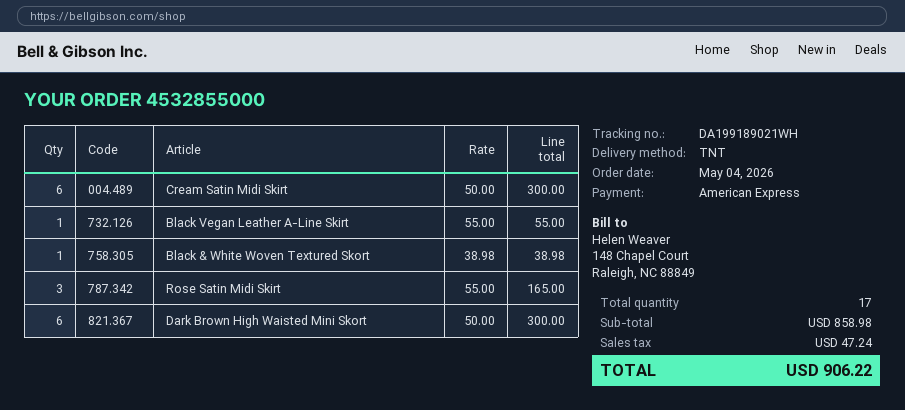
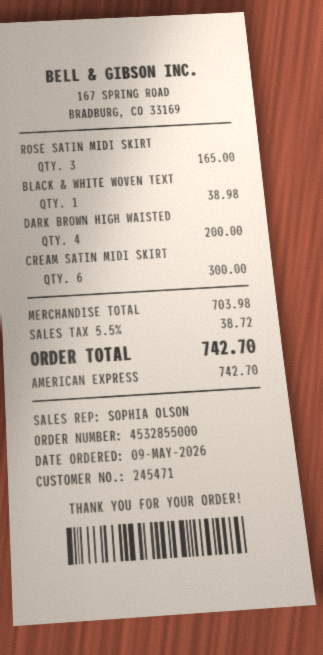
order date: 2026-05-04 -> 2026-05-09
Black Vegan Leather A-Line Skirt: 1 for 55.00 -> none
Dark Brown High Waisted Mini Skort: 6 for 300.00 -> 4 for 200.00
subtotal: 858.98 -> 703.98
tax: 47.24 -> 38.72
total: 906.22 -> 742.70

